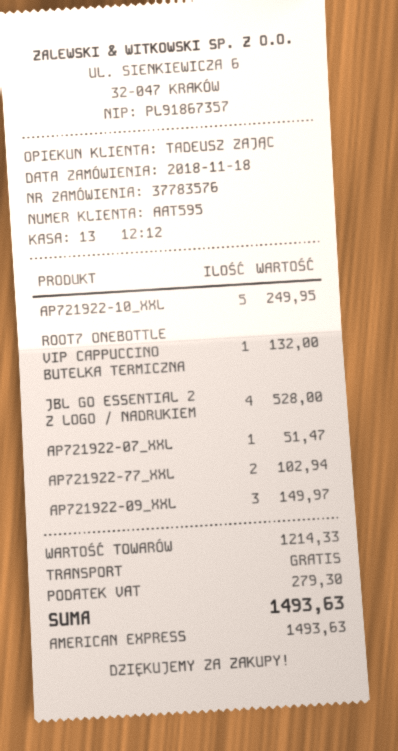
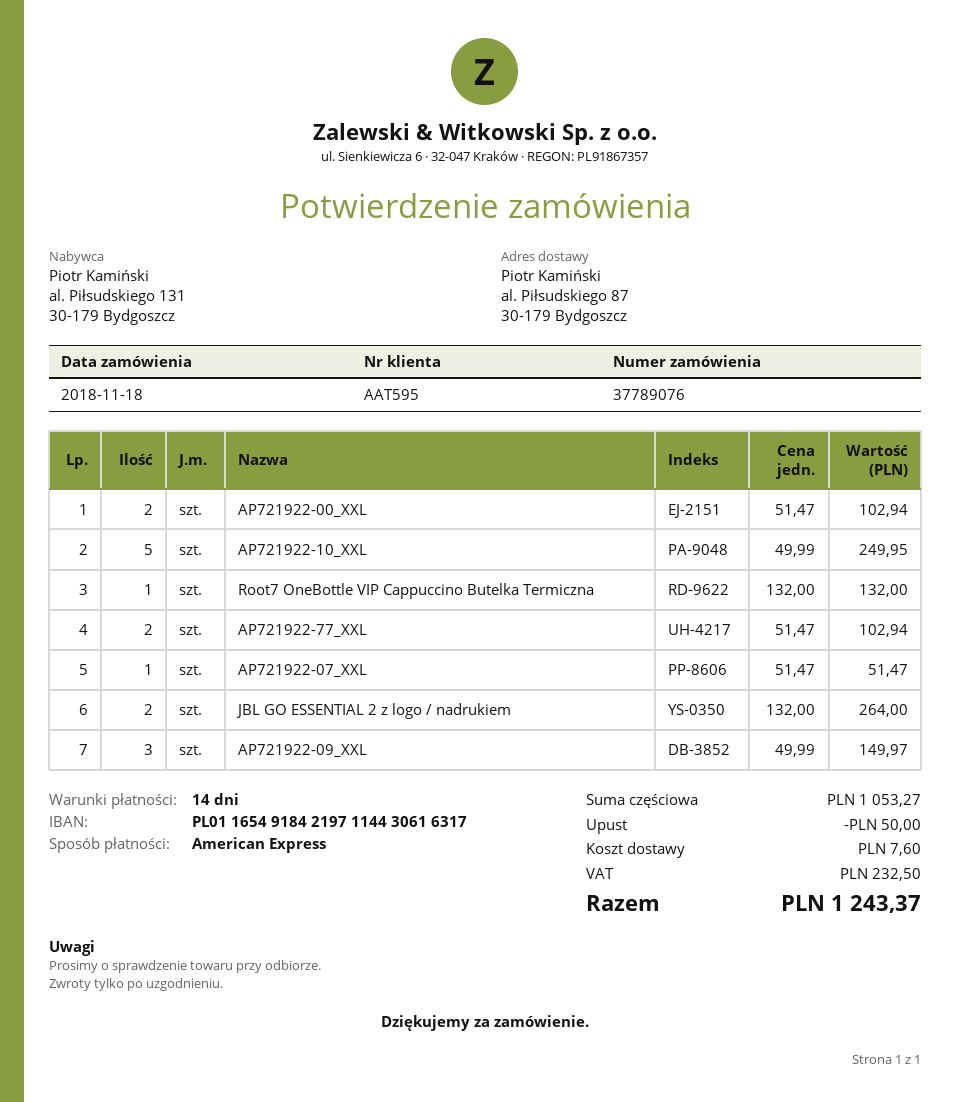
order number: 37783576 -> 37789076
JBL GO ESSENTIAL 2 Z LOGO / NADRUKIEM: 4 for 528.00 -> 2 for 264.00
AP721922-00_XXL: none -> 2 for 102.94
subtotal: 1214.33 -> 1053.27
discount: none -> 50.00
shipping: 0.00 -> 7.60
tax: 279.30 -> 232.50
total: 1493.63 -> 1243.37

